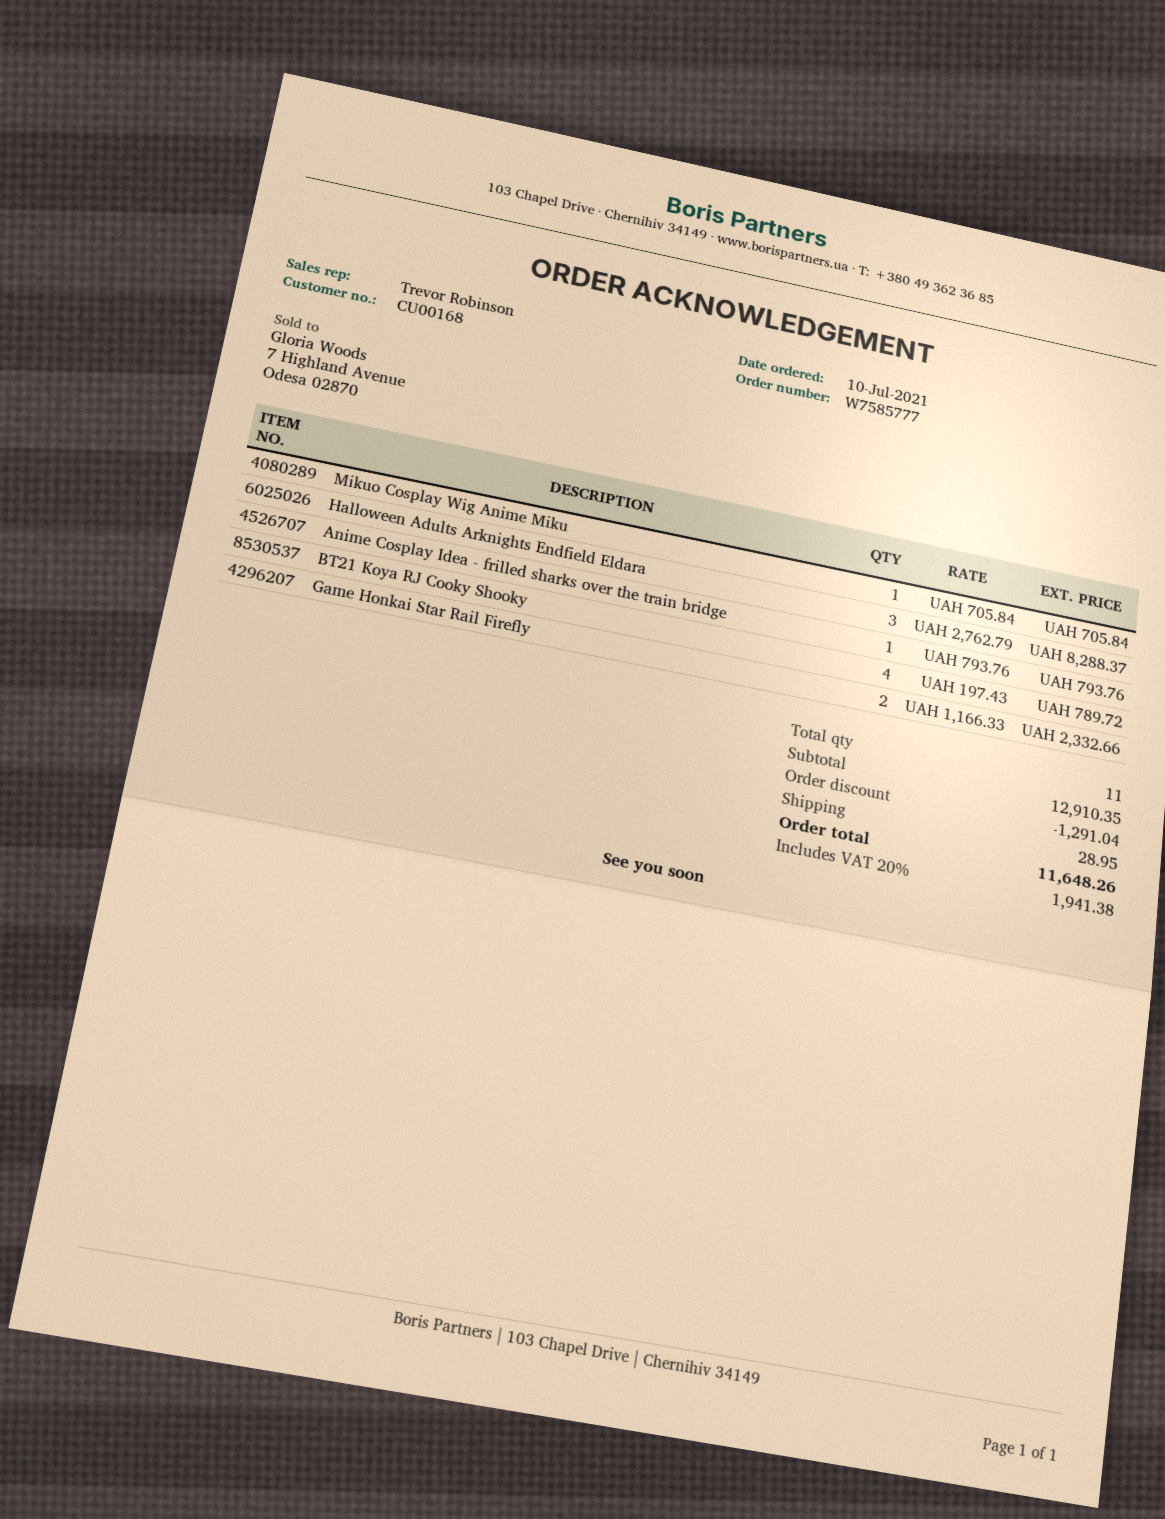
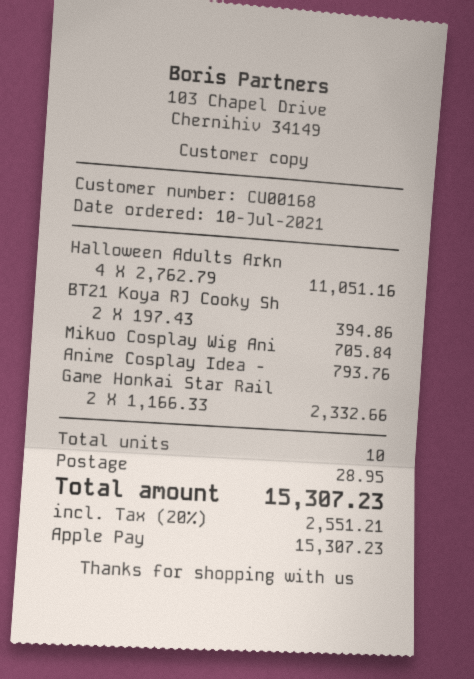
Halloween Adults Arknights Endfield Eldara: 3 x 2762.79 = 8288.37 -> 4 x 2762.79 = 11051.16
BT21 Koya RJ Cooky Shooky: 4 x 197.43 = 789.72 -> 2 x 197.43 = 394.86
total quantity: 11 -> 10
discount: 1291.04 -> none
tax: 20% = 1941.38 -> 20% = 2551.21
total: 11648.26 -> 15307.23

